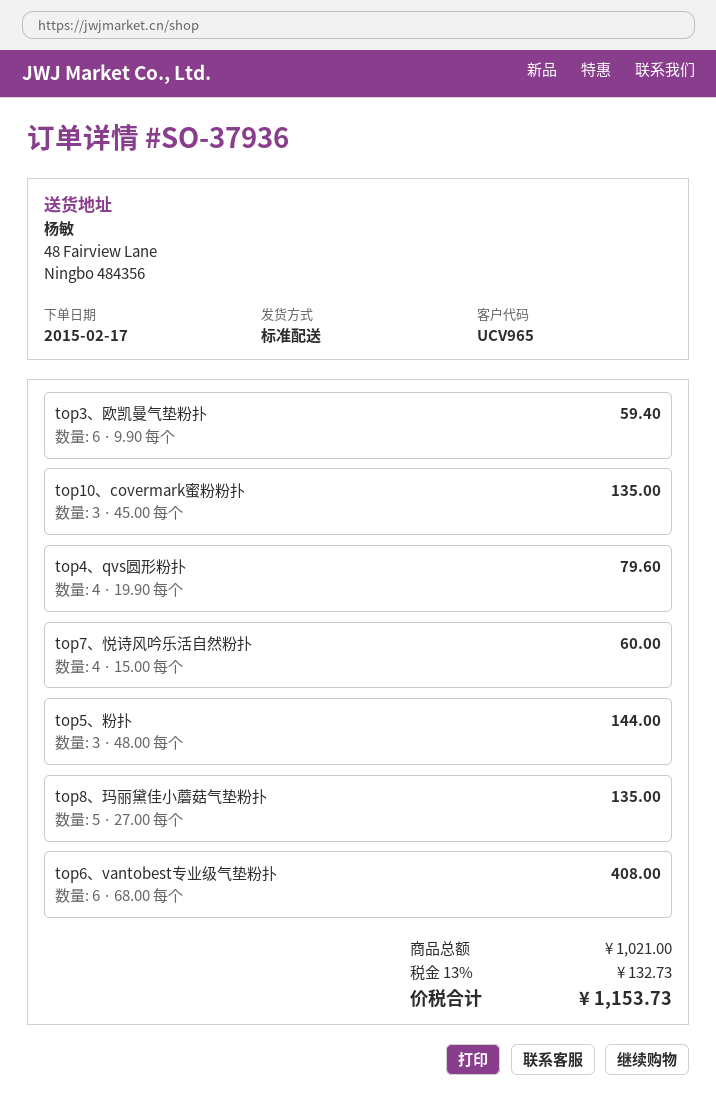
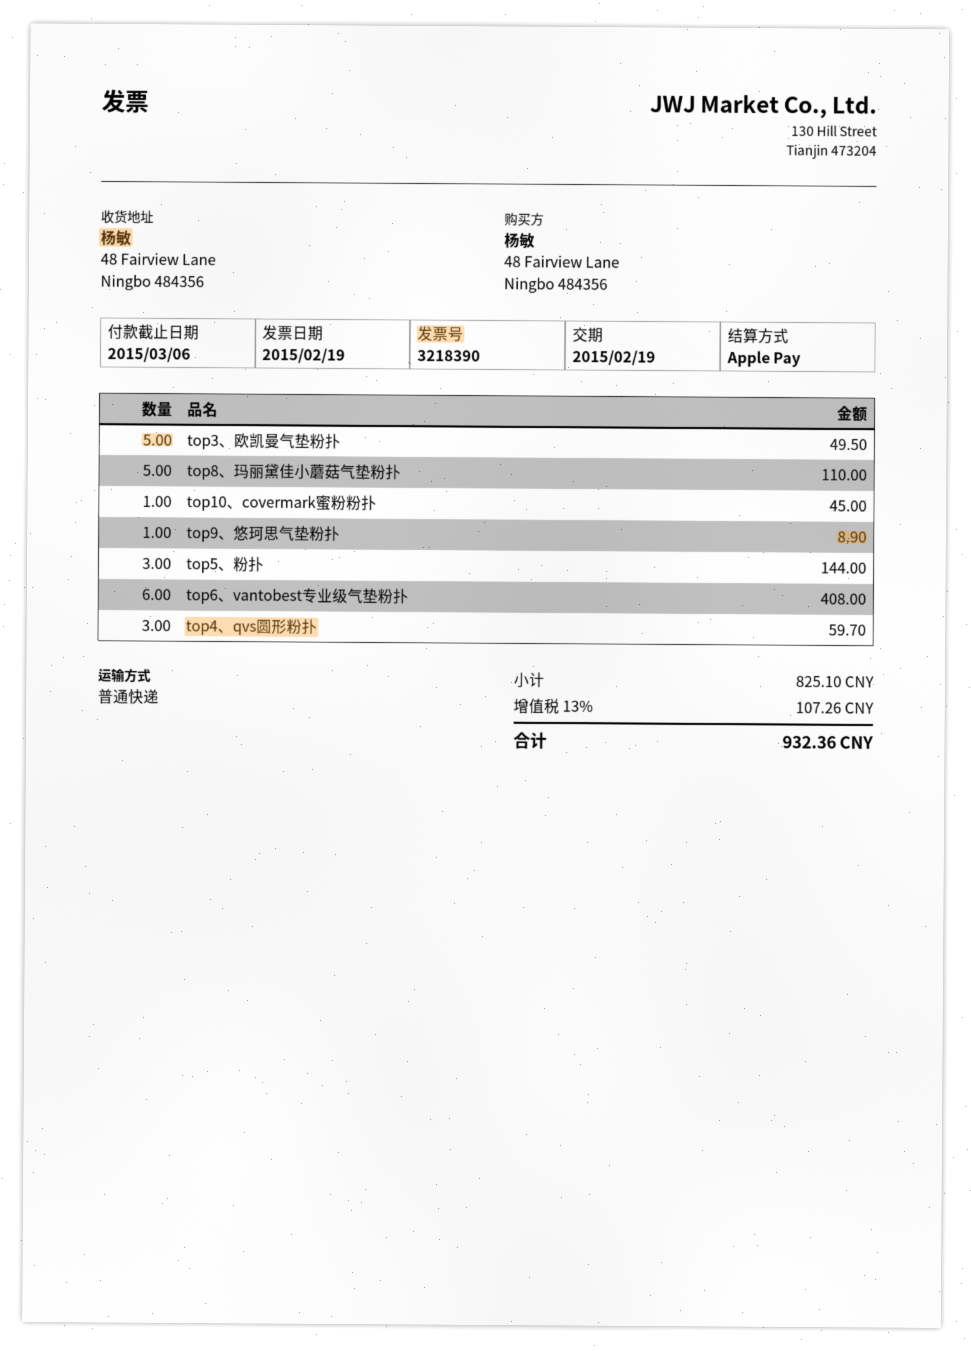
top3、欧凯曼气垫粉扑: 6 for 59.40 -> 5 for 49.50
top10、covermark蜜粉粉扑: 3 for 135.00 -> 1 for 45.00
top4、qvs圆形粉扑: 4 for 79.60 -> 3 for 59.70
top7、悦诗风吟乐活自然粉扑: 4 for 60.00 -> none
top8、玛丽黛佳小蘑菇气垫粉扑: 5 for 135.00 -> 5 for 110.00
top9、悠珂思气垫粉扑: none -> 1 for 8.90
subtotal: 1021.00 -> 825.10
tax: 13% = 132.73 -> 13% = 107.26
total: 1153.73 -> 932.36

